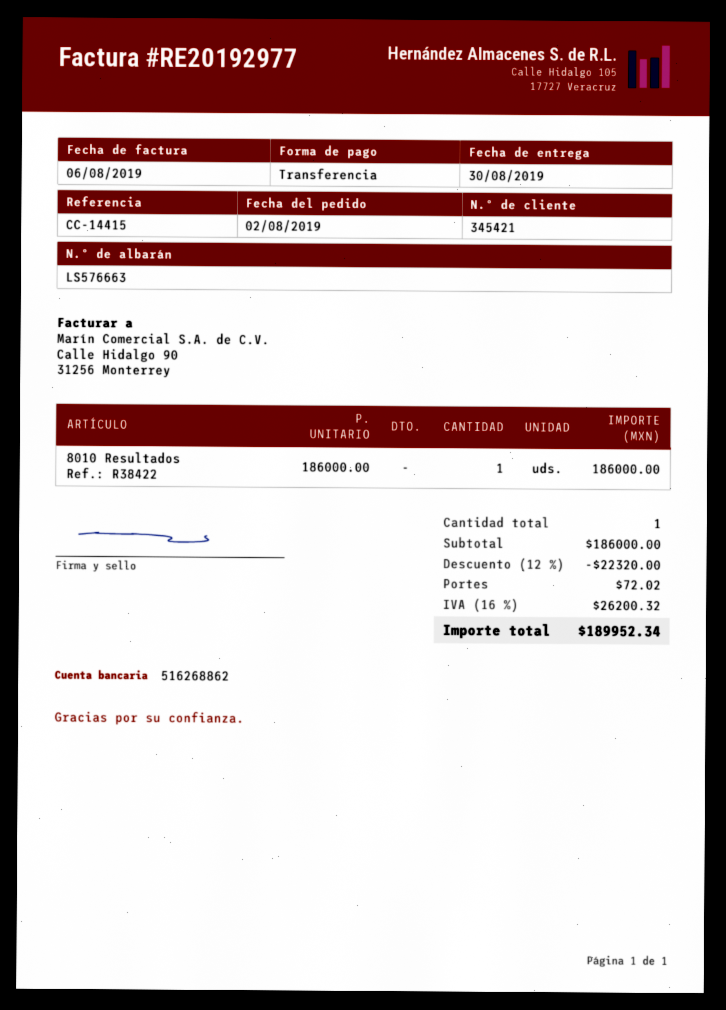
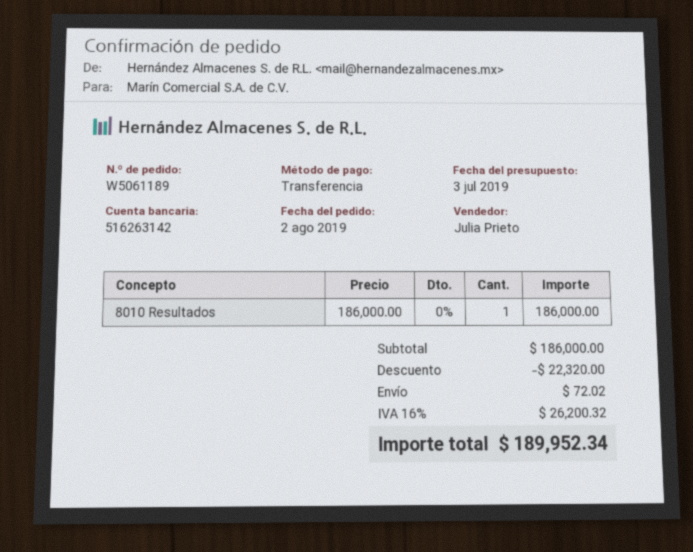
bank account: 516268862 -> 516263142

